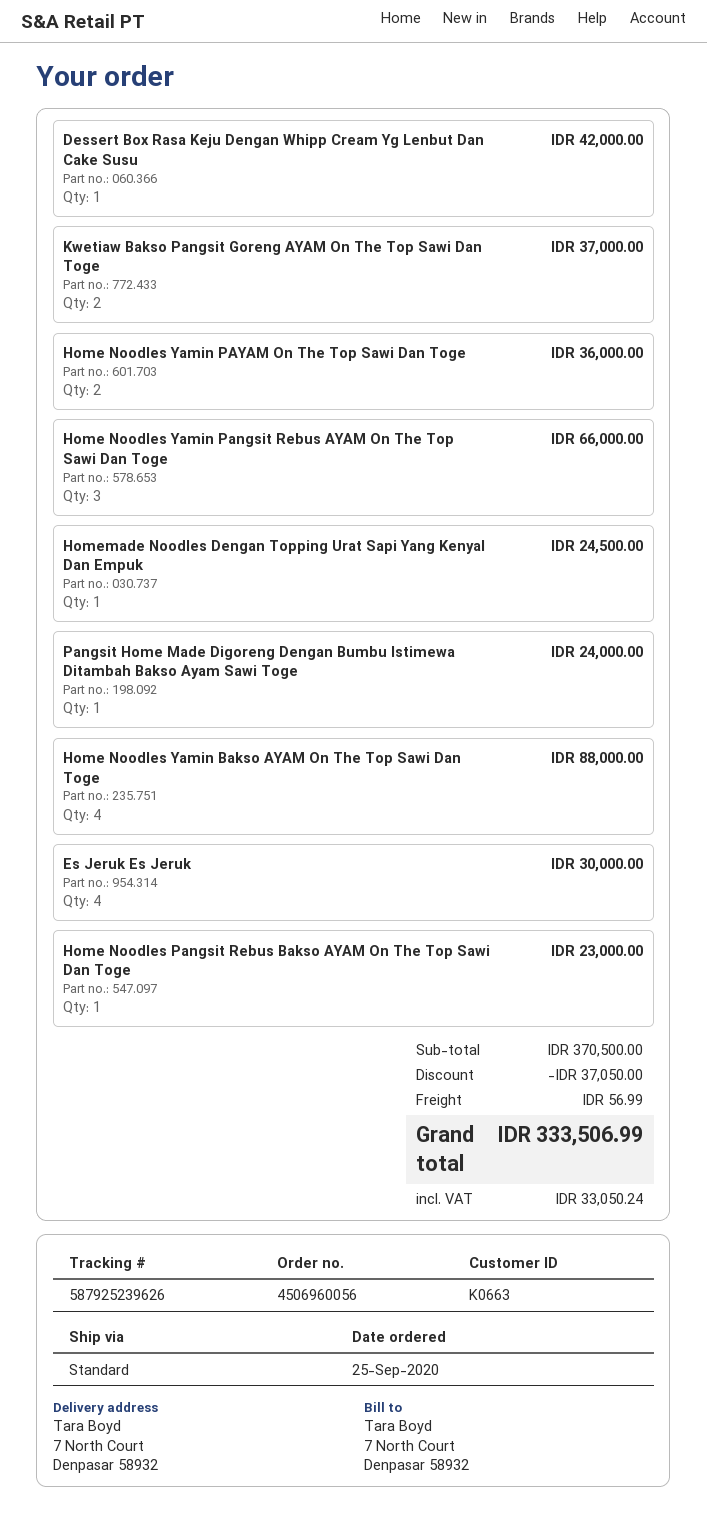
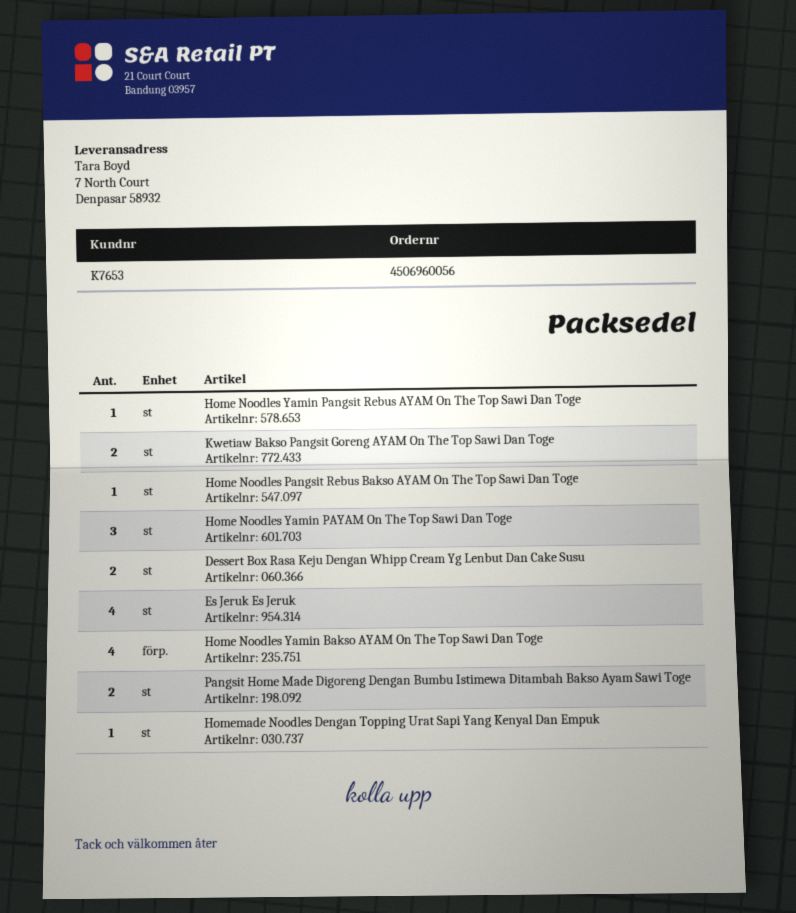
customer number: K0663 -> K7653
Dessert Box Rasa Keju Dengan Whipp Cream Yg Lenbut Dan Cake Susu: 1 -> 2
Home Noodles Yamin PAYAM On The Top Sawi Dan Toge: 2 -> 3
Home Noodles Yamin Pangsit Rebus AYAM On The Top Sawi Dan Toge: 3 -> 1
Pangsit Home Made Digoreng Dengan Bumbu Istimewa Ditambah Bakso Ayam Sawi Toge: 1 -> 2

